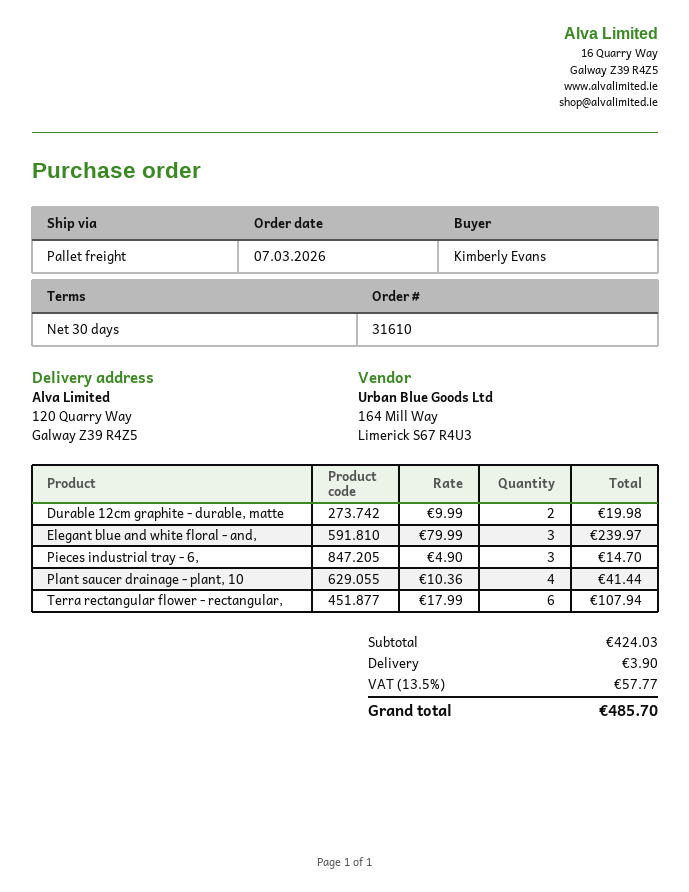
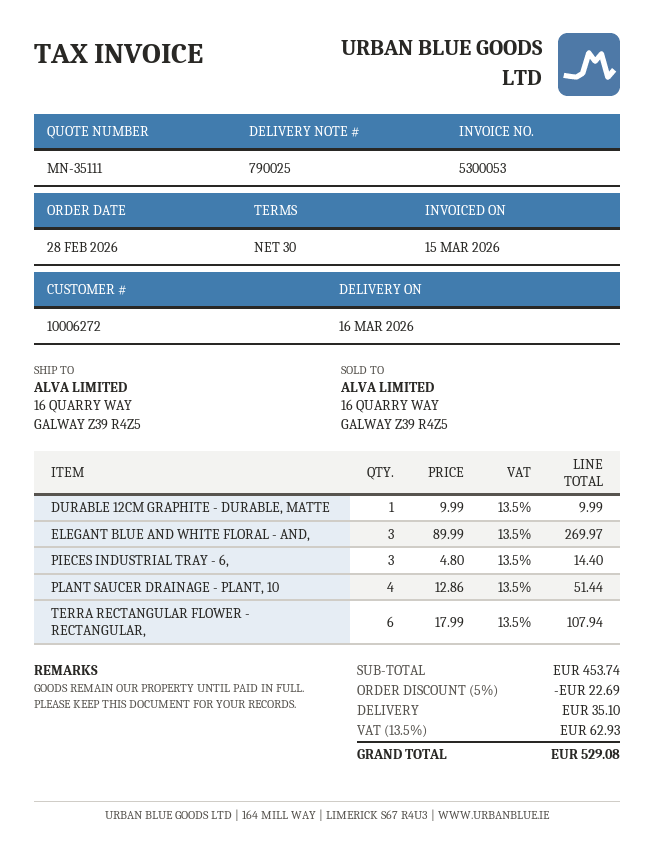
order date: 2026-03-07 -> 2026-02-28
ship to: 120 Quarry Way, Galway Z39 R4Z5 -> 16 QUARRY WAY, GALWAY Z39 R4Z5
Durable 12cm graphite - durable, matte: 2 x 9.99 = 19.98 -> 1 x 9.99 = 9.99
Elegant blue and white floral - and,: 3 x 79.99 = 239.97 -> 3 x 89.99 = 269.97
Pieces industrial tray - 6,: 3 x 4.90 = 14.70 -> 3 x 4.80 = 14.40
Plant saucer drainage - plant, 10: 4 x 10.36 = 41.44 -> 4 x 12.86 = 51.44
subtotal: 424.03 -> 453.74
discount: none -> 5% = 22.69
shipping: 3.90 -> 35.10
tax: 13.5% = 57.77 -> 13.5% = 62.93
total: 485.70 -> 529.08

